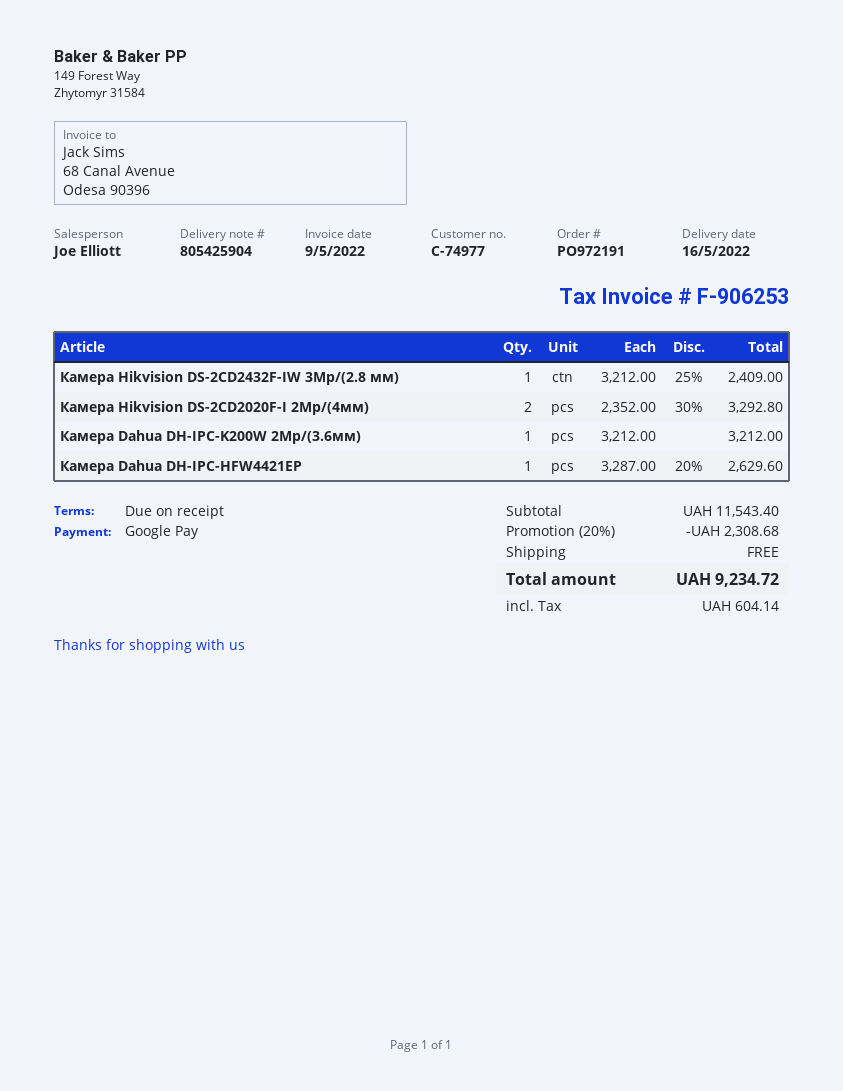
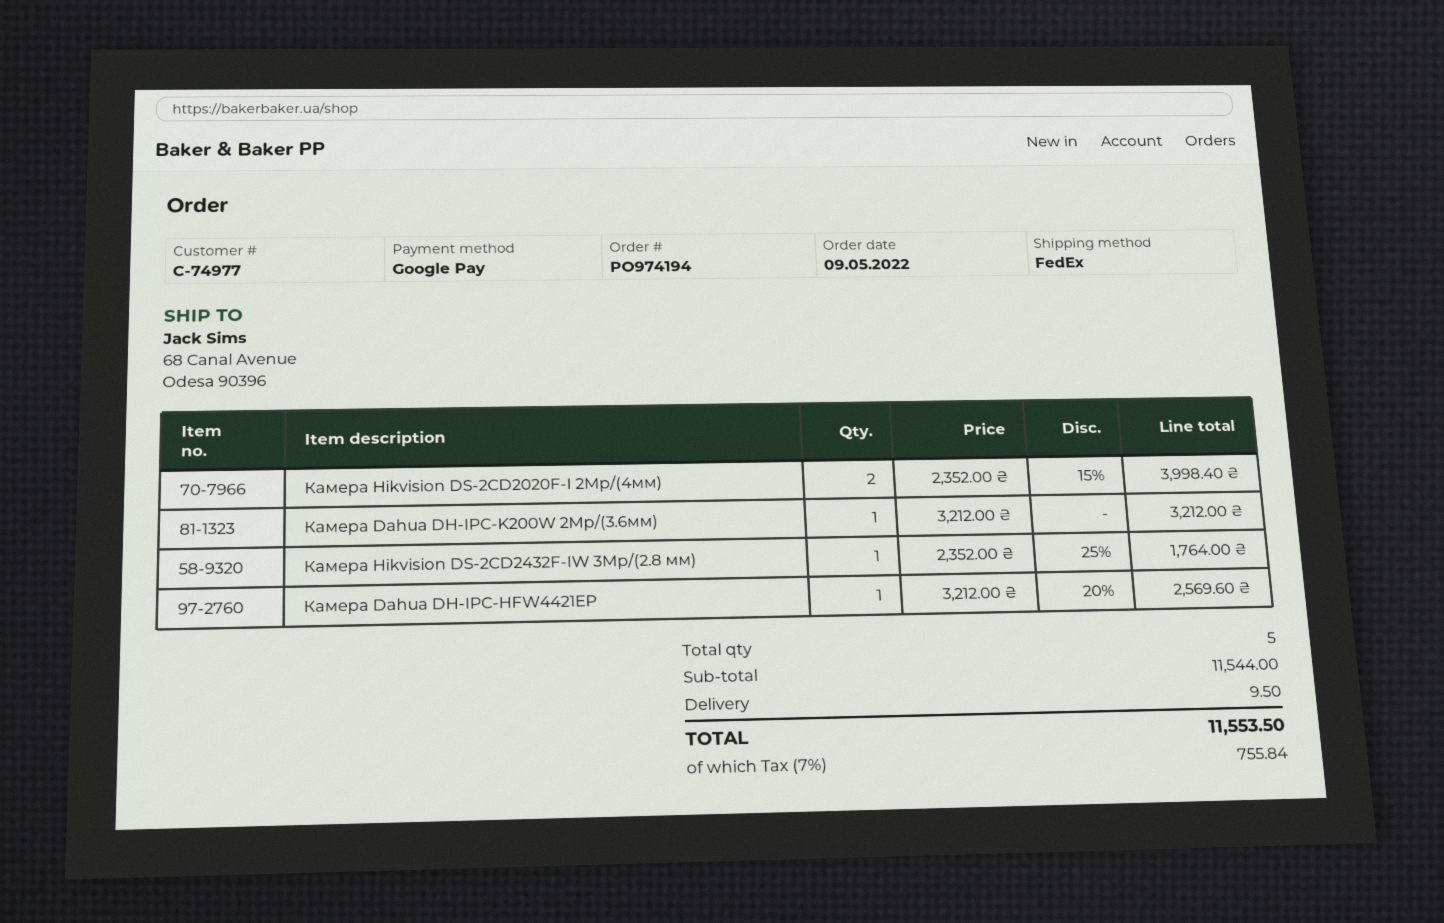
order number: PO972191 -> PO974194
Камера Hikvision DS-2CD2432F-IW 3Мр/(2.8 мм): 1 x 3212.00 - 25% = 2409.00 -> 1 x 2352.00 - 25% = 1764.00
Камера Hikvision DS-2CD2020F-I 2Мр/(4мм): 2 x 2352.00 - 30% = 3292.80 -> 2 x 2352.00 - 15% = 3998.40
Камера Dahua DH-IPC-HFW4421EP: 1 x 3287.00 - 20% = 2629.60 -> 1 x 3212.00 - 20% = 2569.60
subtotal: 11543.40 -> 11544.00
discount: 20% = 2308.68 -> none
shipping: 0.00 -> 9.50
tax: 604.14 -> 755.84
total: 9234.72 -> 11553.50

